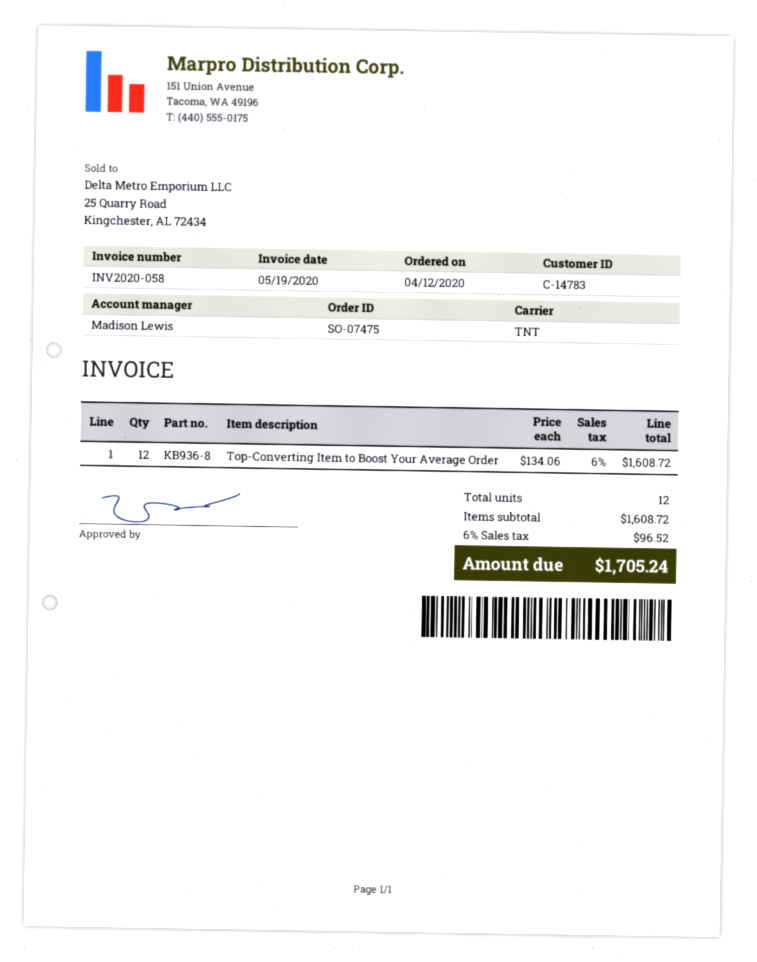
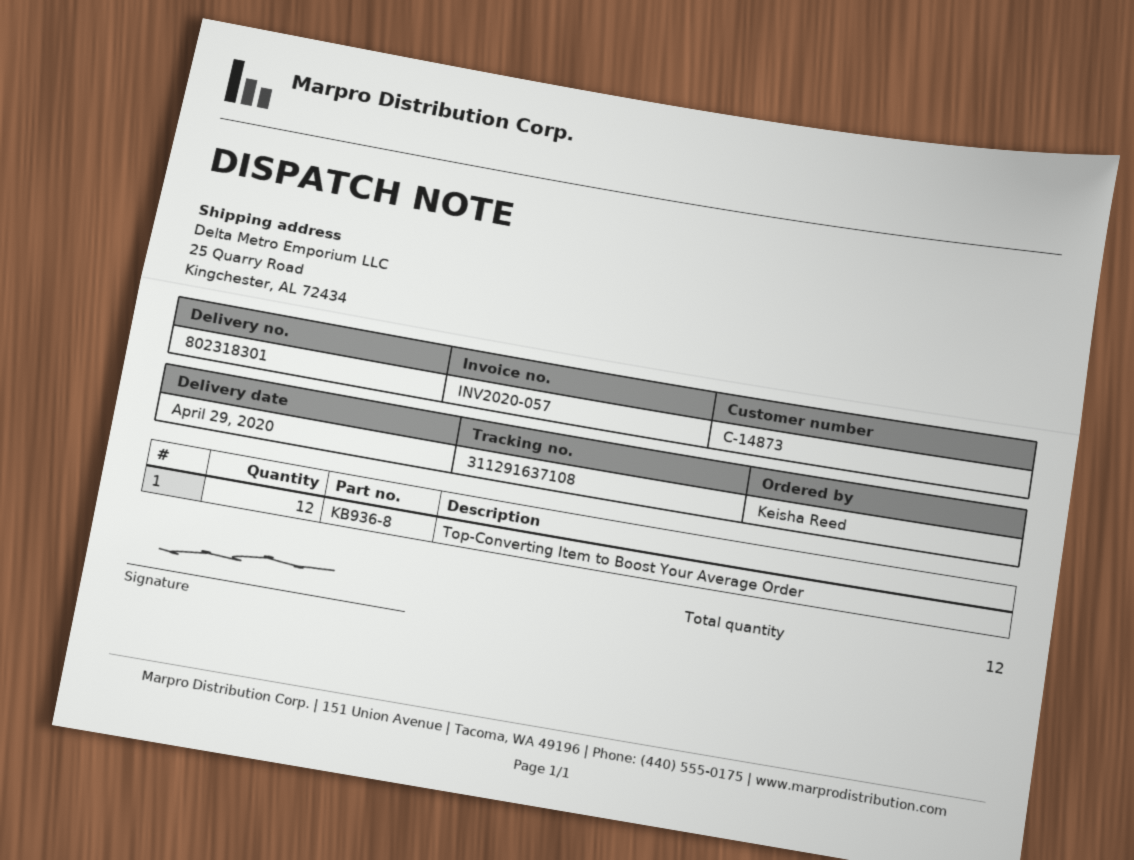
invoice number: INV2020-058 -> INV2020-057
customer number: C-14783 -> C-14873

